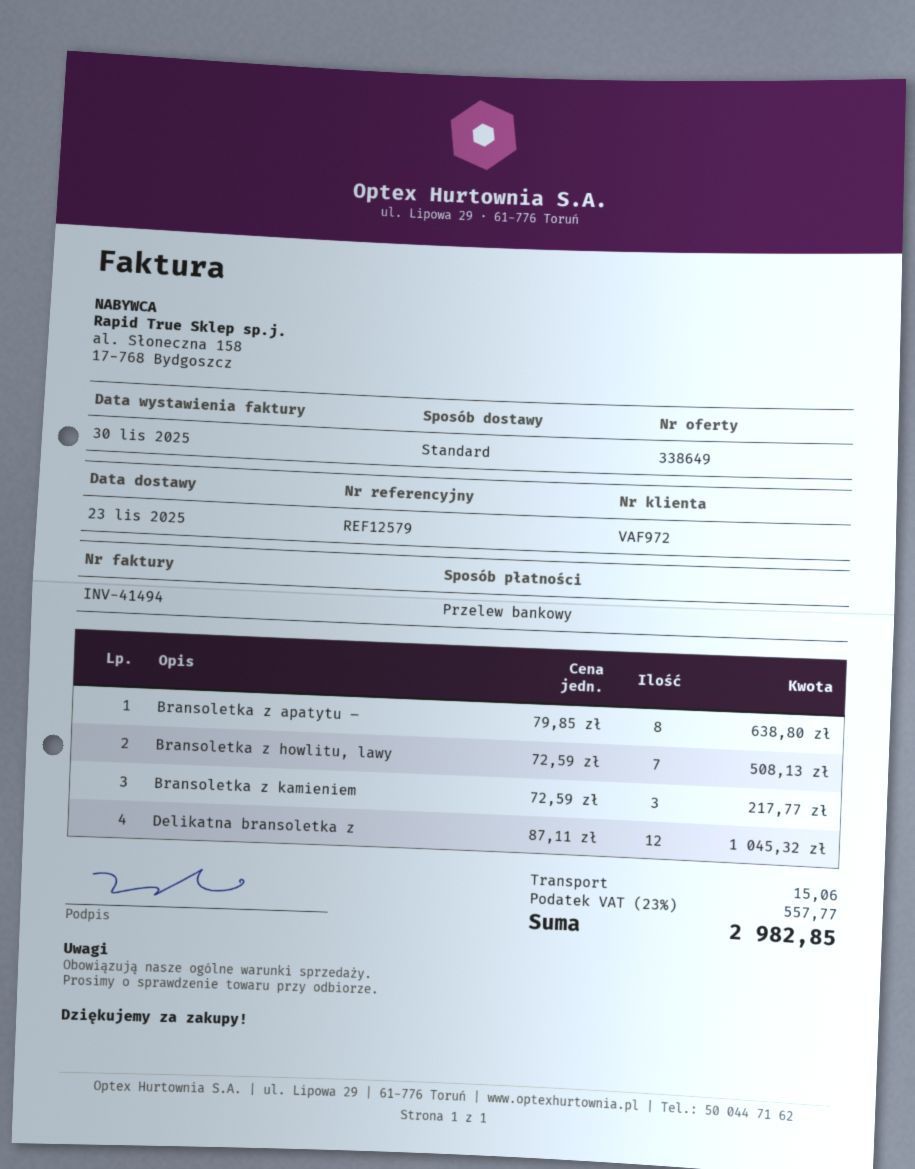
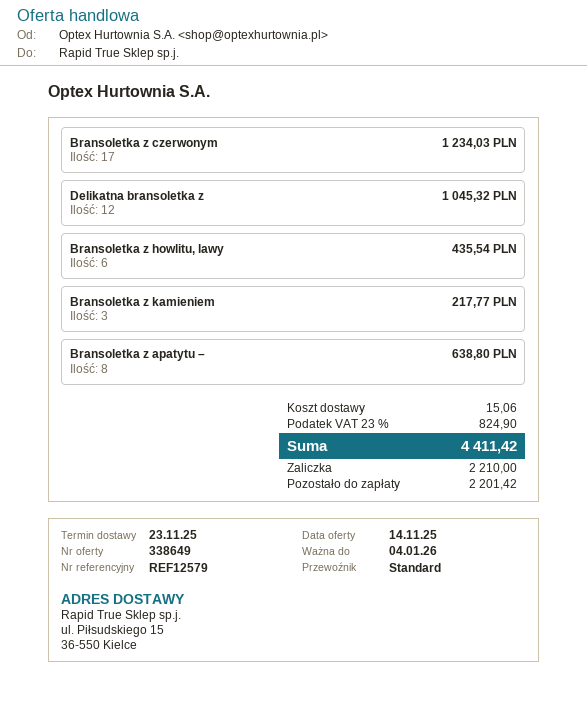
Bransoletka z howlitu, lawy: 7 for 508.13 -> 6 for 435.54
Bransoletka z czerwonym: none -> 17 for 1234.03
tax: 23% = 557.77 -> 23% = 824.90
total: 2982.85 -> 4411.42

